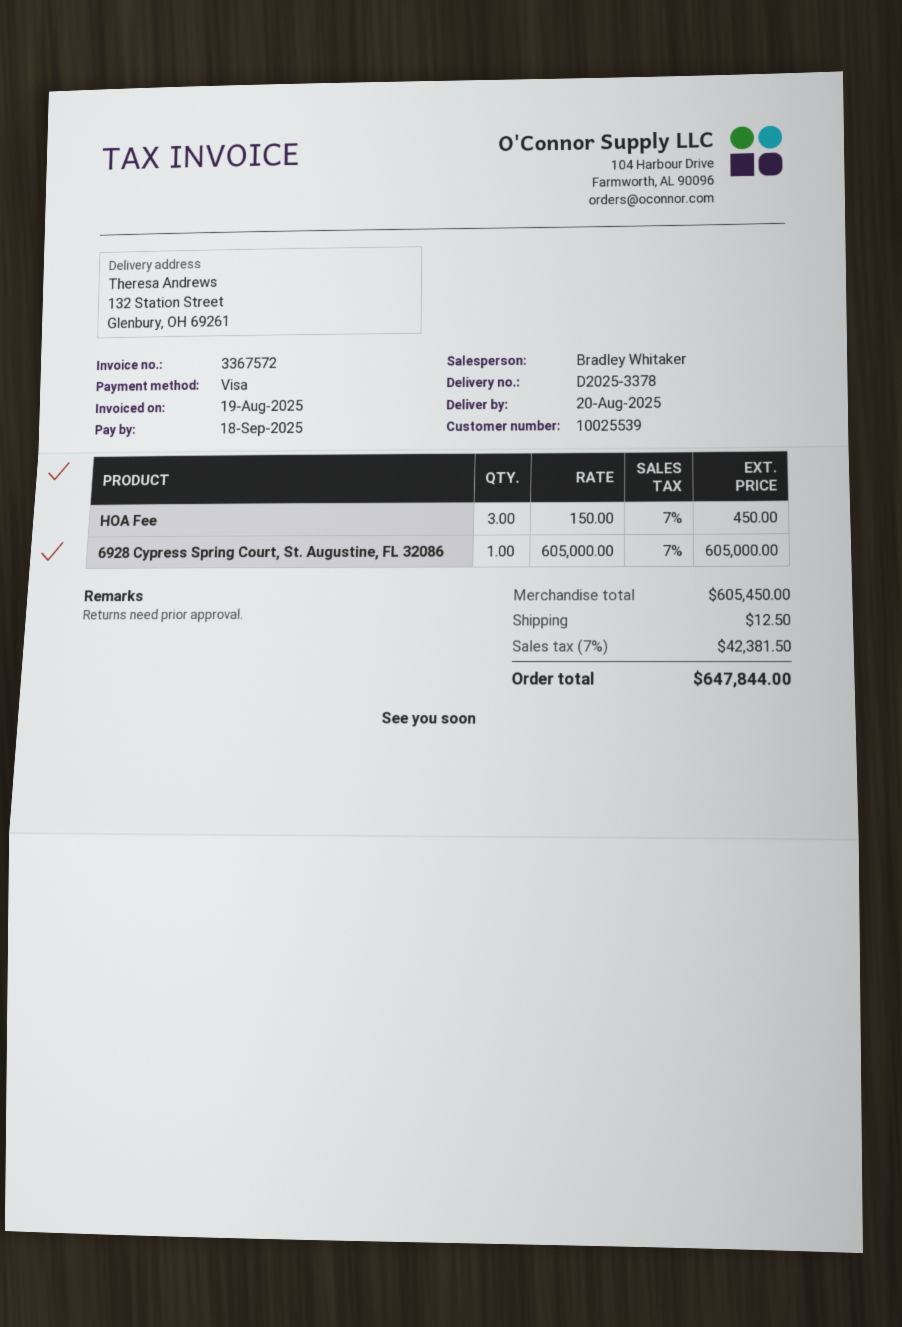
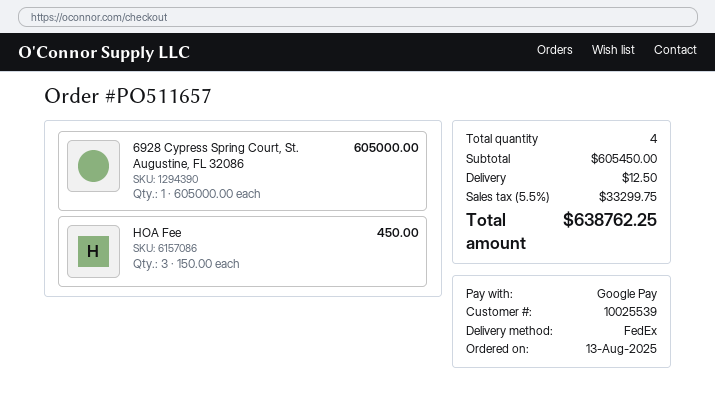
payment method: Visa -> Google Pay
tax: 7% = 42381.50 -> 5.5% = 33299.75
total: 647844.00 -> 638762.25

